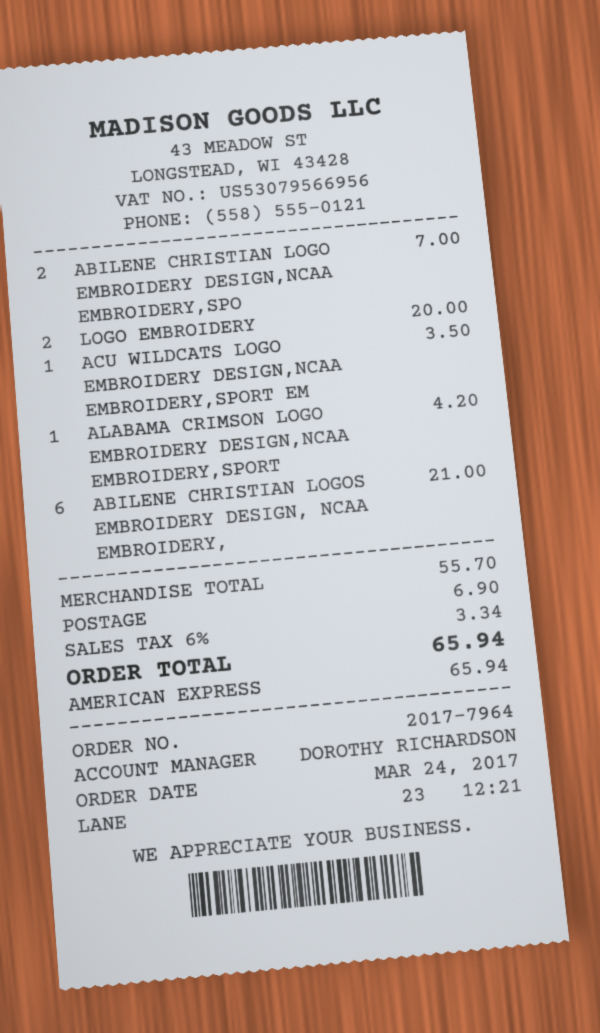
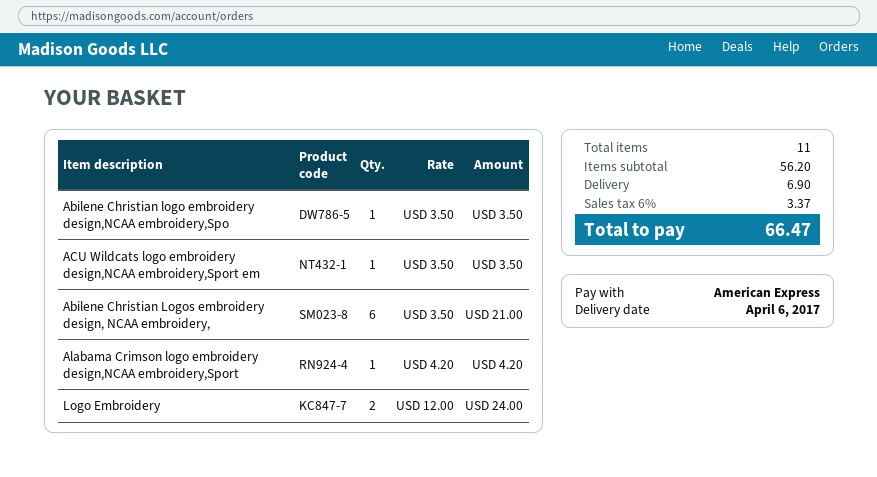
ABILENE CHRISTIAN LOGO EMBROIDERY DESIGN,NCAA EMBROIDERY,SPO: 2 for 7.00 -> 1 for 3.50
LOGO EMBROIDERY: 2 for 20.00 -> 2 for 24.00
subtotal: 55.70 -> 56.20
tax: 6% = 3.34 -> 6% = 3.37
total: 65.94 -> 66.47

